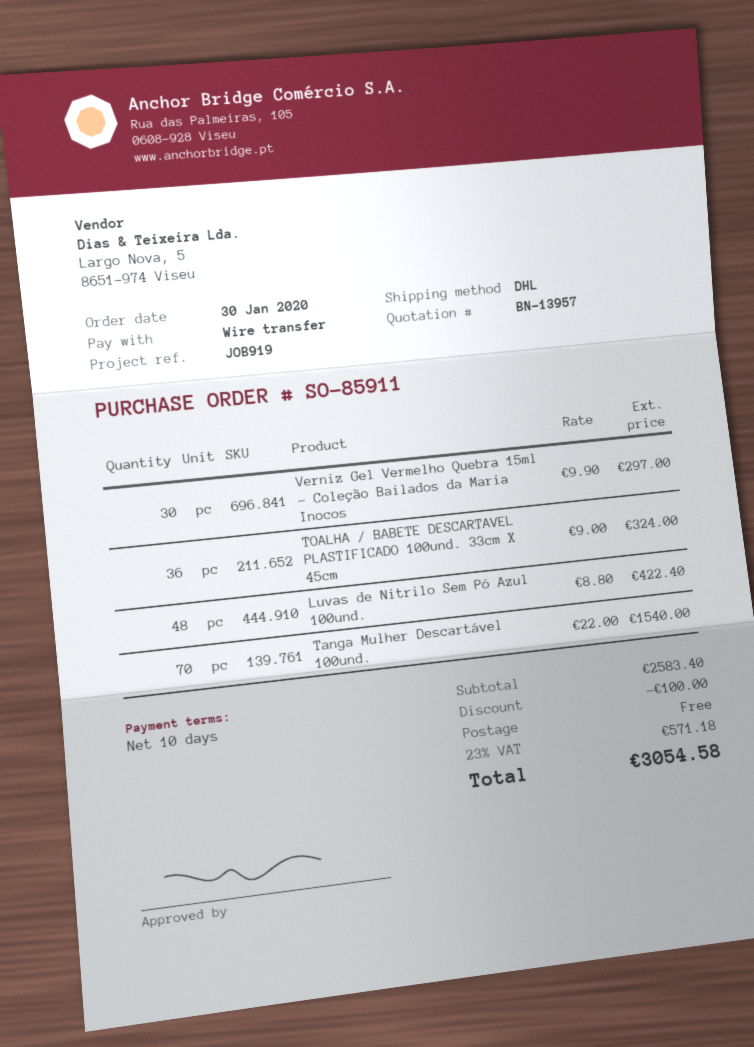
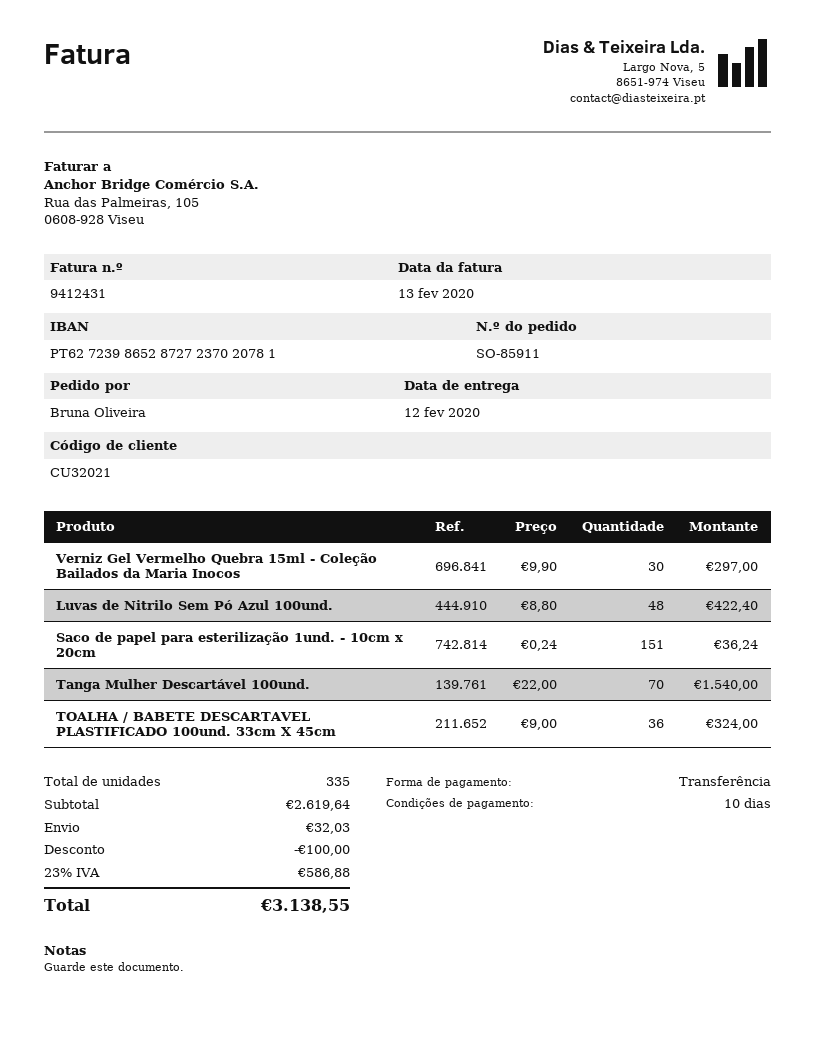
Saco de papel para esterilização 1und. - 10cm x 20cm: none -> 151 x 0.24 = 36.24
subtotal: 2583.40 -> 2619.64
shipping: 0.00 -> 32.03
tax: 23% = 571.18 -> 23% = 586.88
total: 3054.58 -> 3138.55

